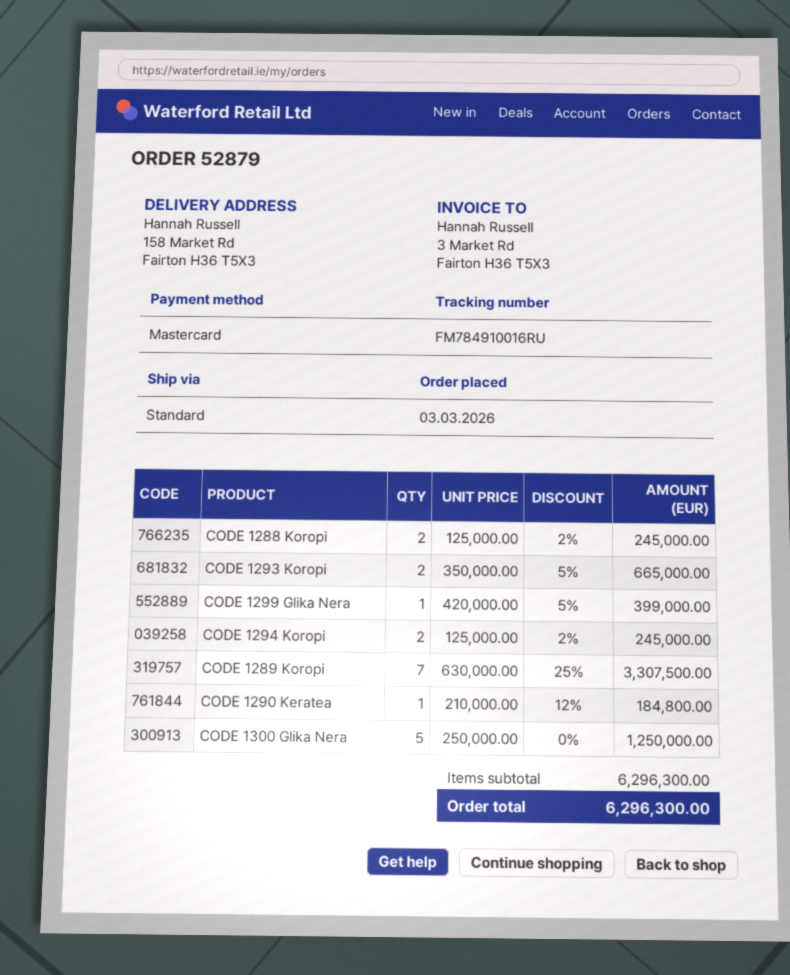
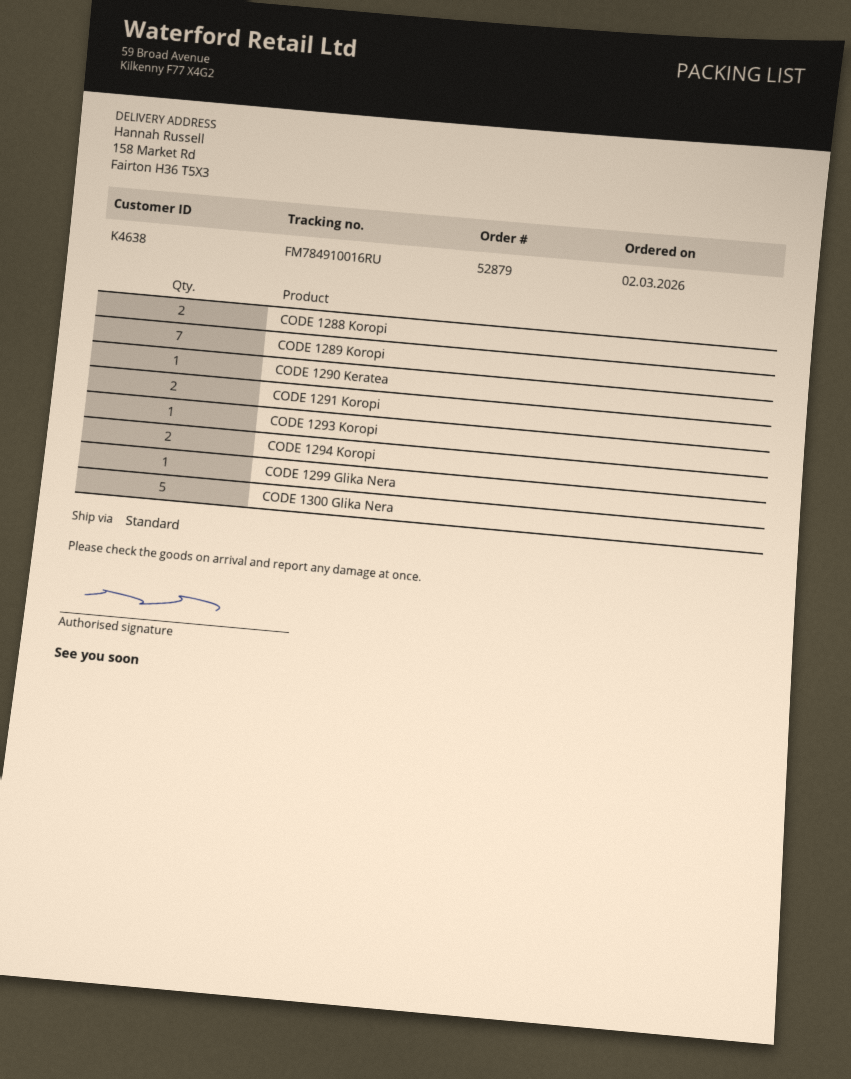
order date: 2026-03-03 -> 2026-03-02
CODE 1293 Koropi: 2 -> 1
CODE 1291 Koropi: none -> 2

